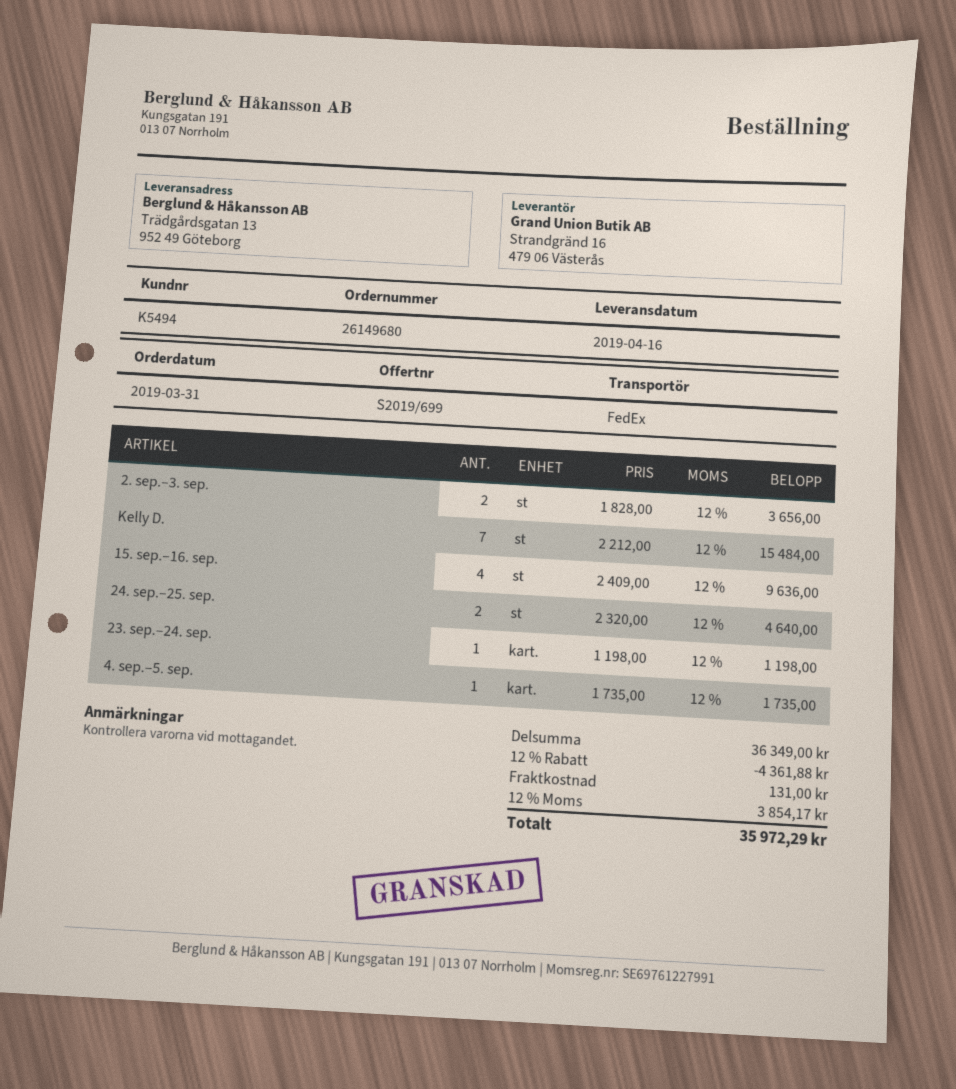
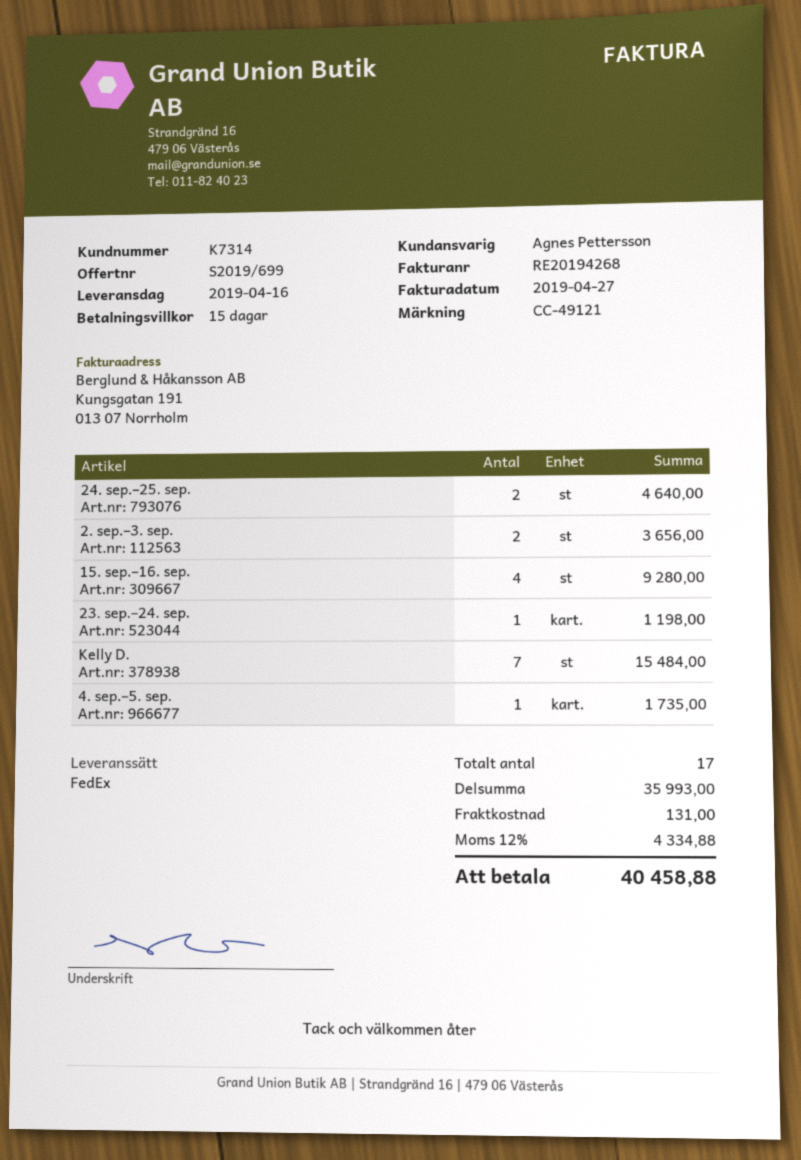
customer number: K5494 -> K7314
15. sep.–16. sep.: 4 for 9636.00 -> 4 for 9280.00
subtotal: 36349.00 -> 35993.00
discount: 12% = 4361.88 -> none
tax: 12% = 3854.17 -> 12% = 4334.88
total: 35972.29 -> 40458.88

